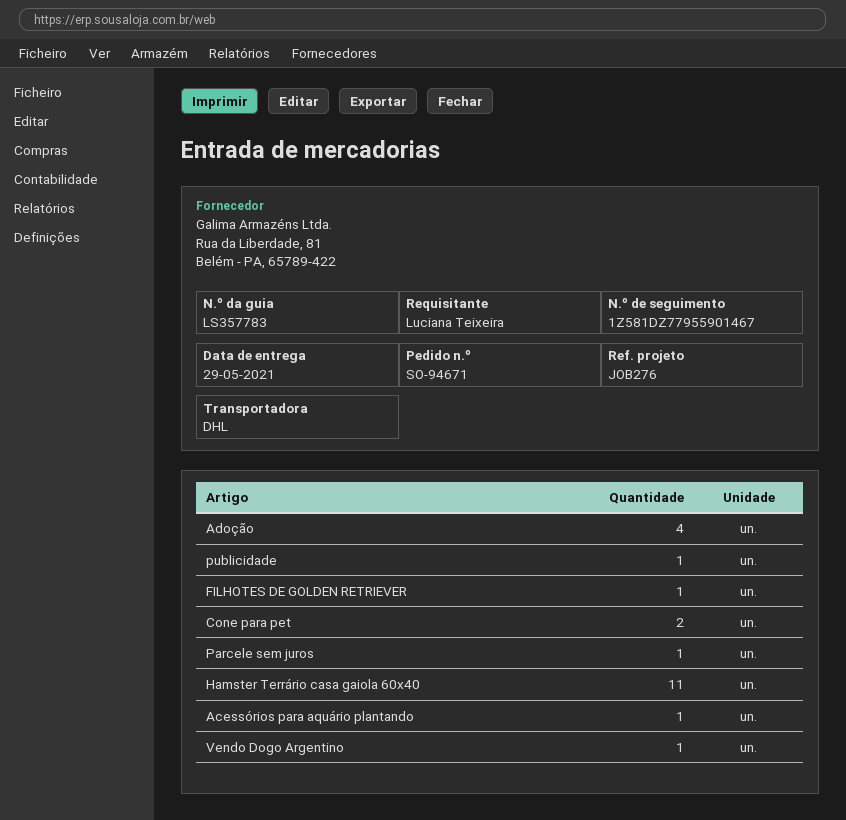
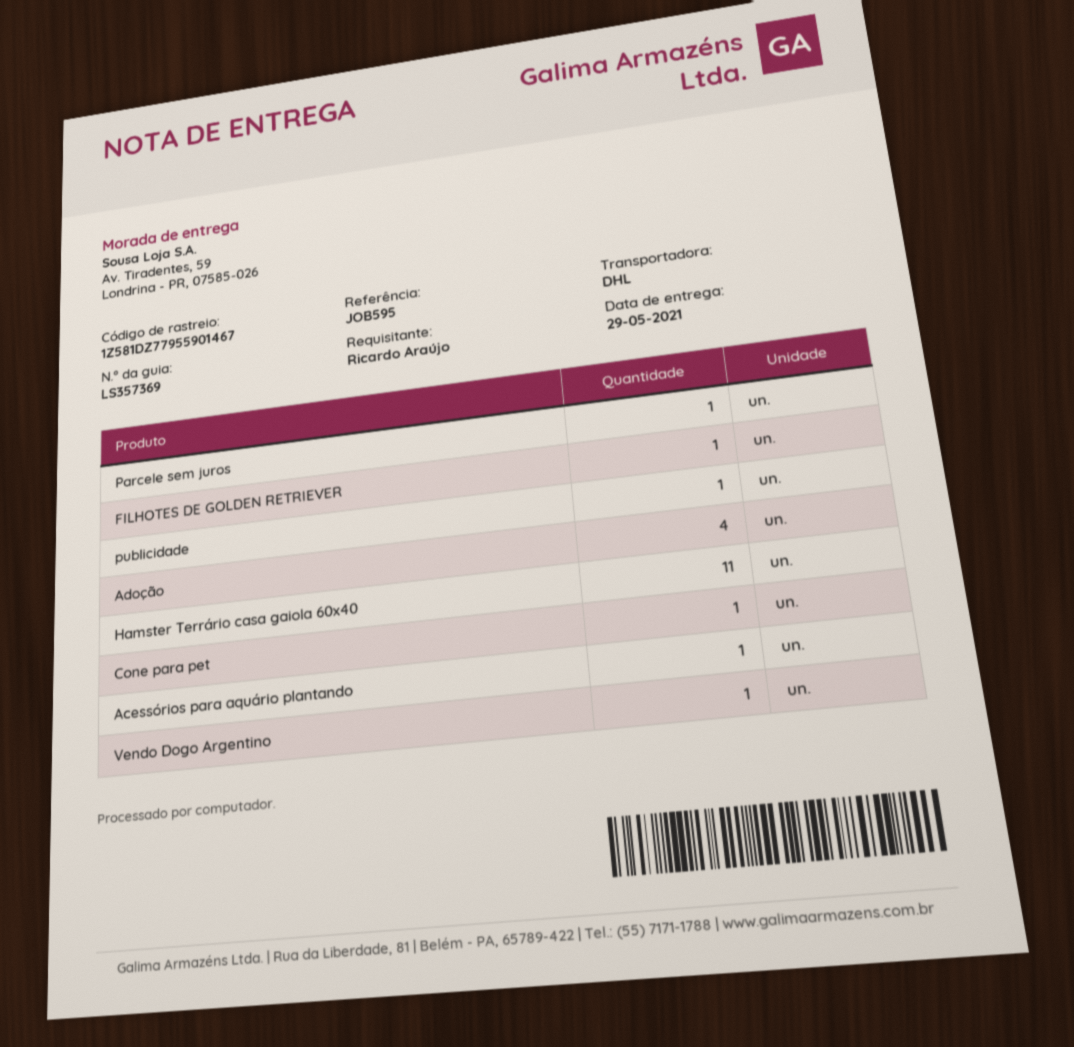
delivery note number: LS357783 -> LS357369
reference: JOB276 -> JOB595
ordered by: Luciana Teixeira -> Ricardo Araújo
Cone para pet: 2 -> 1

